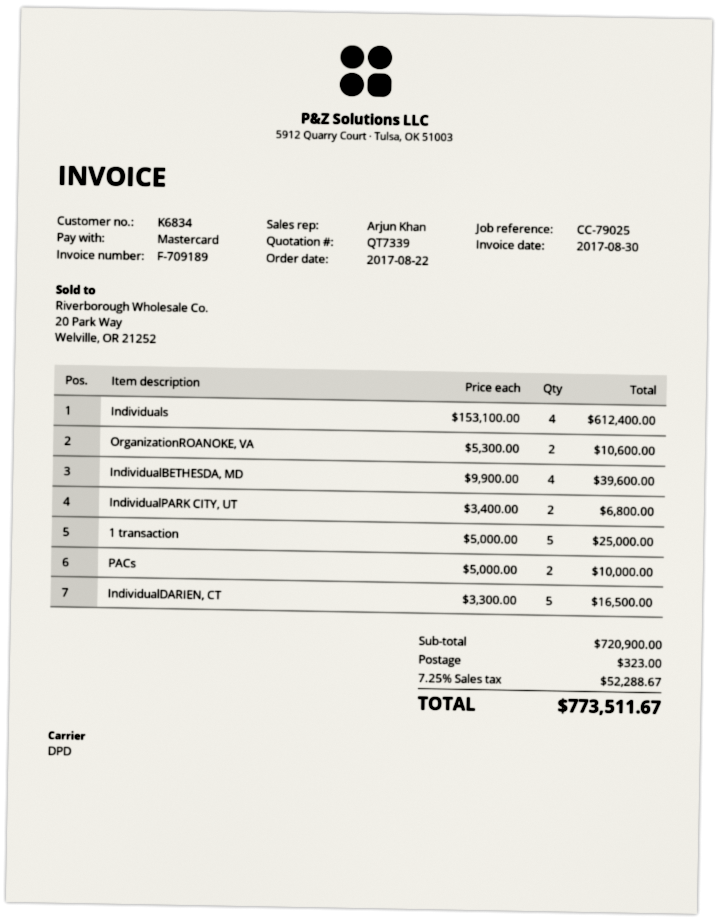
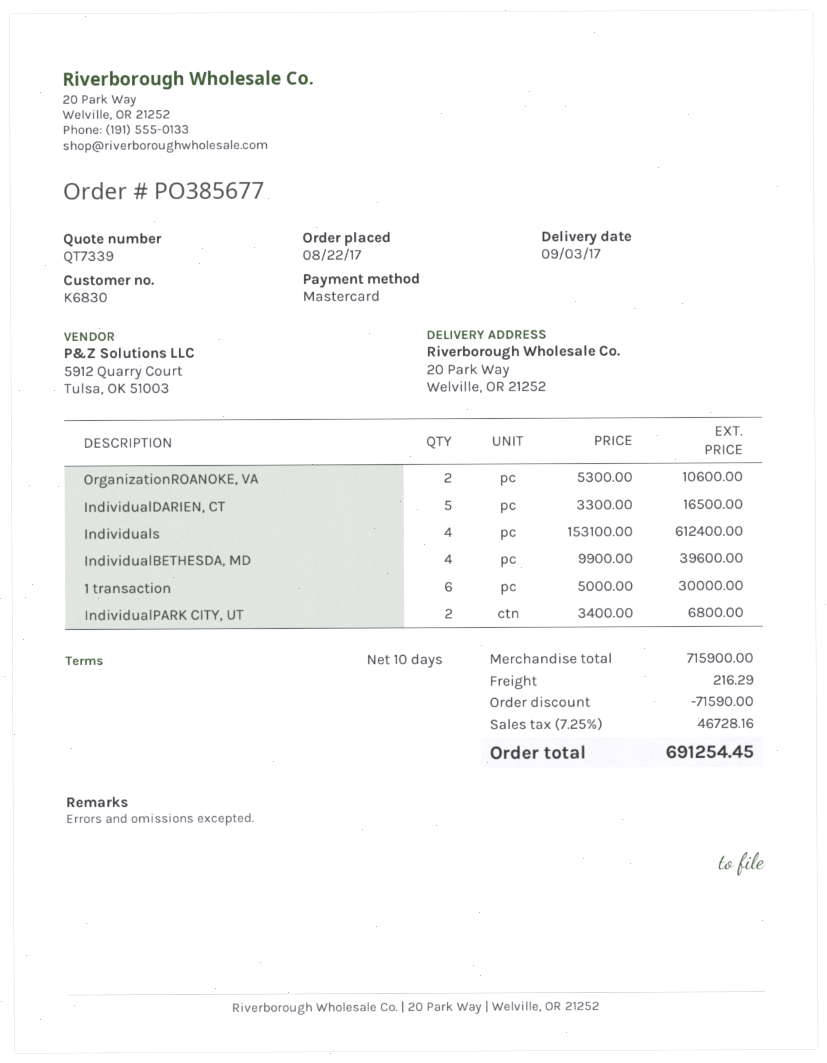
customer number: K6834 -> K6830
1 transaction: 5 x 5000.00 = 25000.00 -> 6 x 5000.00 = 30000.00
PACs: 2 x 5000.00 = 10000.00 -> none
subtotal: 720900.00 -> 715900.00
discount: none -> 71590.00
shipping: 323.00 -> 216.29
tax: 7.25% = 52288.67 -> 7.25% = 46728.16
total: 773511.67 -> 691254.45

